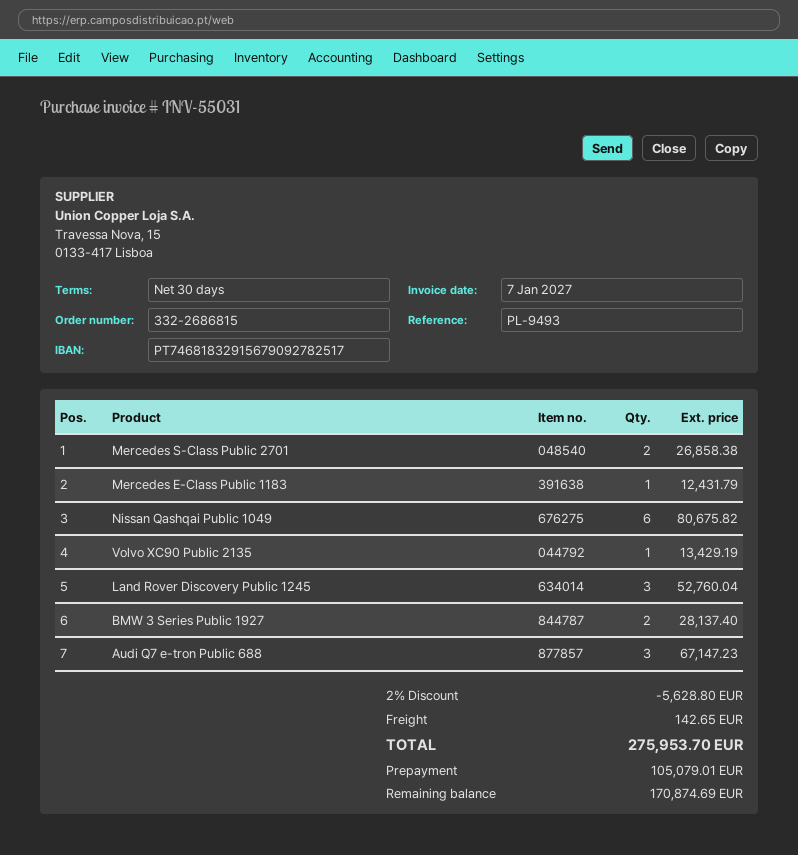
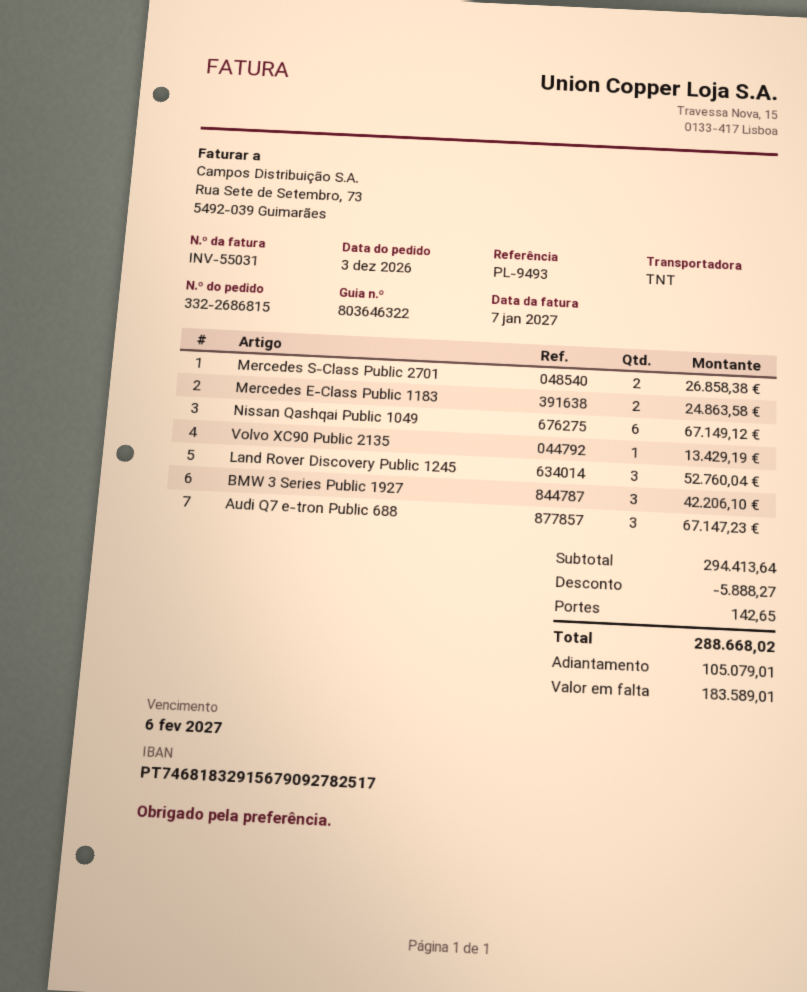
Mercedes E-Class Public 1183: 1 for 12431.79 -> 2 for 24863.58
Nissan Qashqai Public 1049: 6 for 80675.82 -> 6 for 67149.12
BMW 3 Series Public 1927: 2 for 28137.40 -> 3 for 42206.10
discount: 5628.80 -> 5888.27
total: 275953.70 -> 288668.02
balance: 170874.69 -> 183589.01

